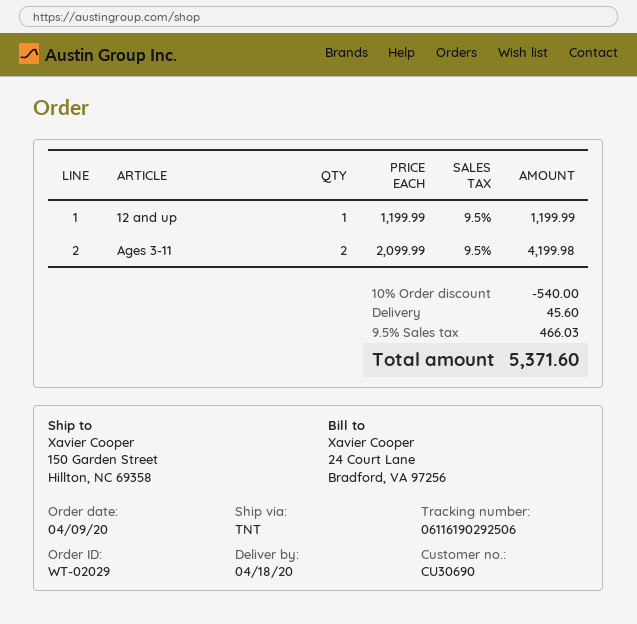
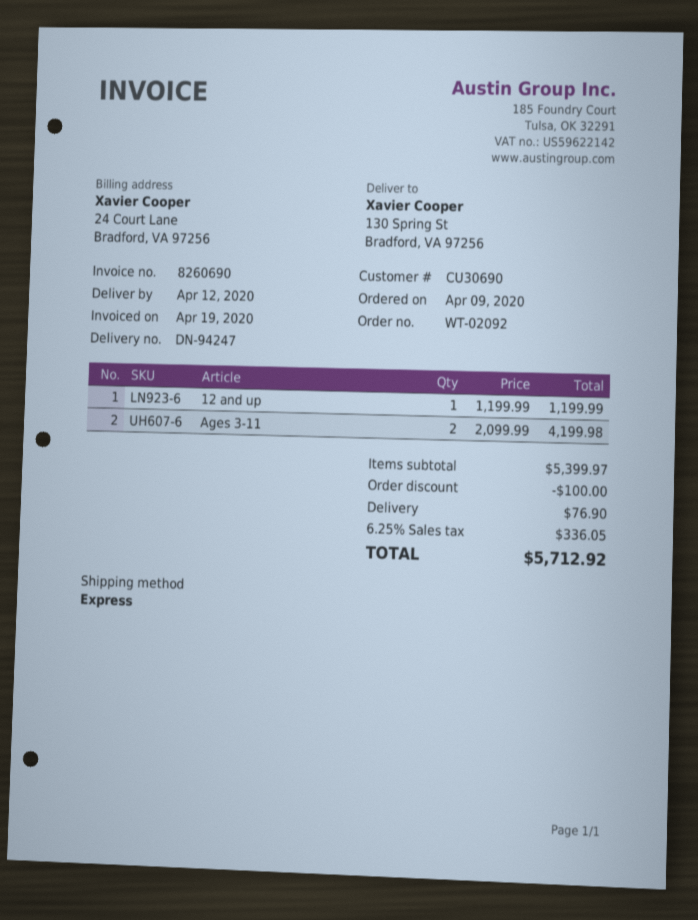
order number: WT-02029 -> WT-02092
delivery date: 2020-04-18 -> 2020-04-12
shipping method: TNT -> express
ship to: 150 Garden Street, Hillton, NC 69358 -> 130 Spring St, Bradford, VA 97256
discount: 540.00 -> 100.00
shipping: 45.60 -> 76.90
tax: 9.5% = 466.03 -> 6.25% = 336.05
total: 5371.60 -> 5712.92

